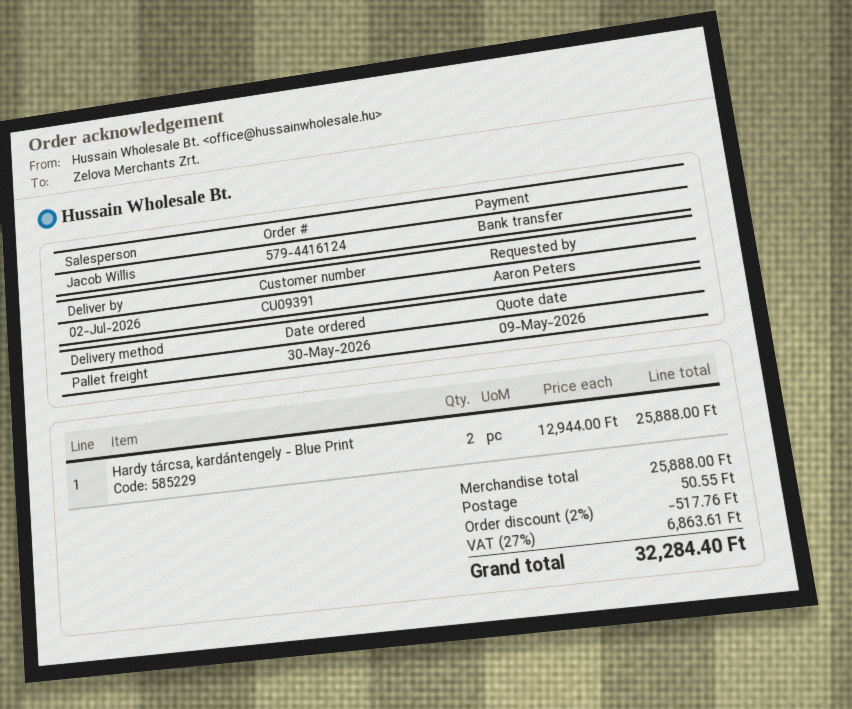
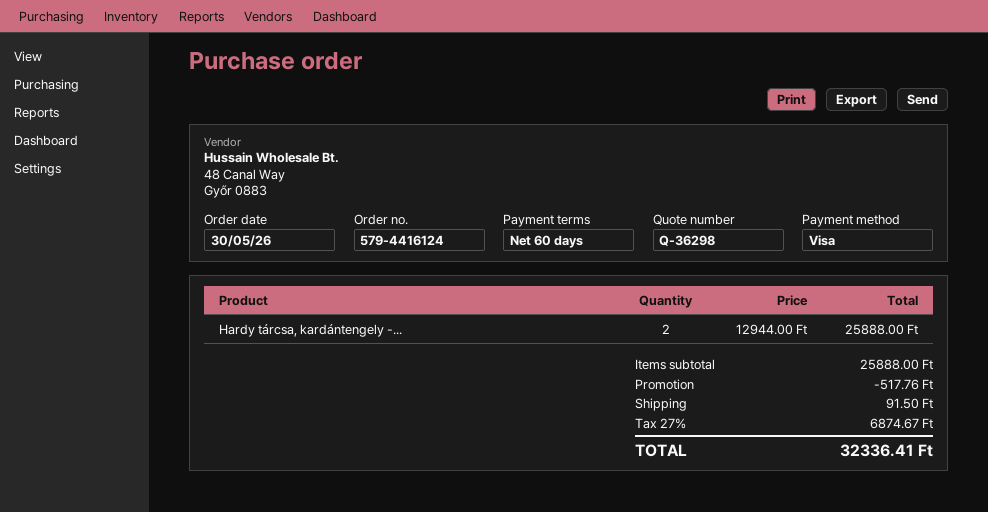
payment method: bank transfer -> Visa
shipping: 50.55 -> 91.50
tax: 27% = 6863.61 -> 27% = 6874.67
total: 32284.40 -> 32336.41

